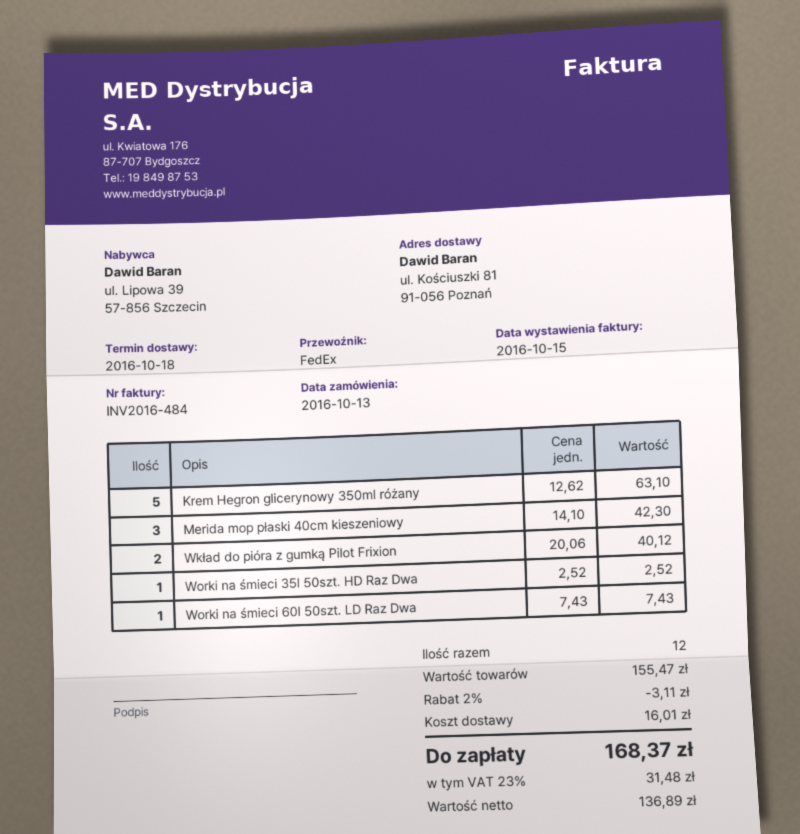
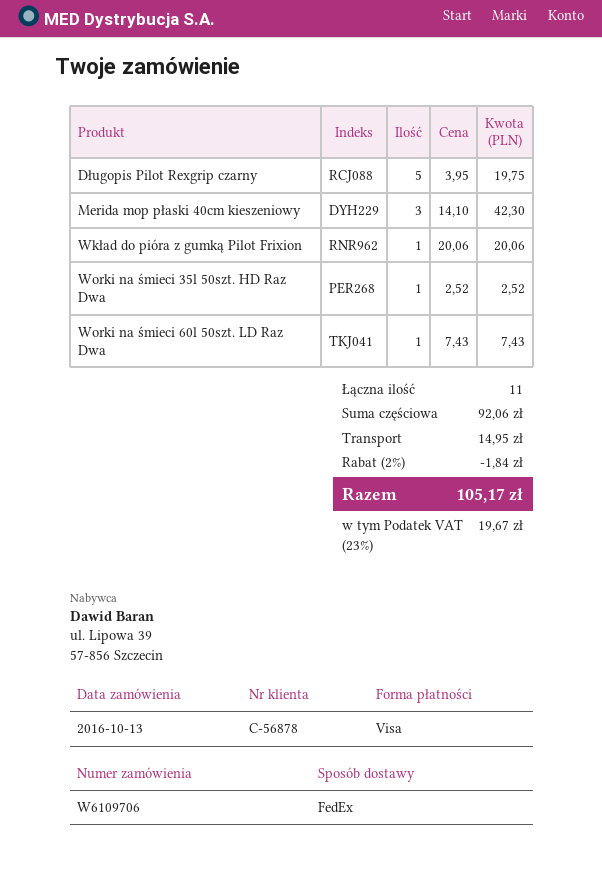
Krem Hegron glicerynowy 350ml różany: 5 x 12.62 = 63.10 -> none
Wkład do pióra z gumką Pilot Frixion: 2 x 20.06 = 40.12 -> 1 x 20.06 = 20.06
Długopis Pilot Rexgrip czarny: none -> 5 x 3.95 = 19.75
total quantity: 12 -> 11
subtotal: 155.47 -> 92.06
discount: 2% = 3.11 -> 2% = 1.84
shipping: 16.01 -> 14.95
tax: 23% = 31.48 -> 23% = 19.67
total: 168.37 -> 105.17

